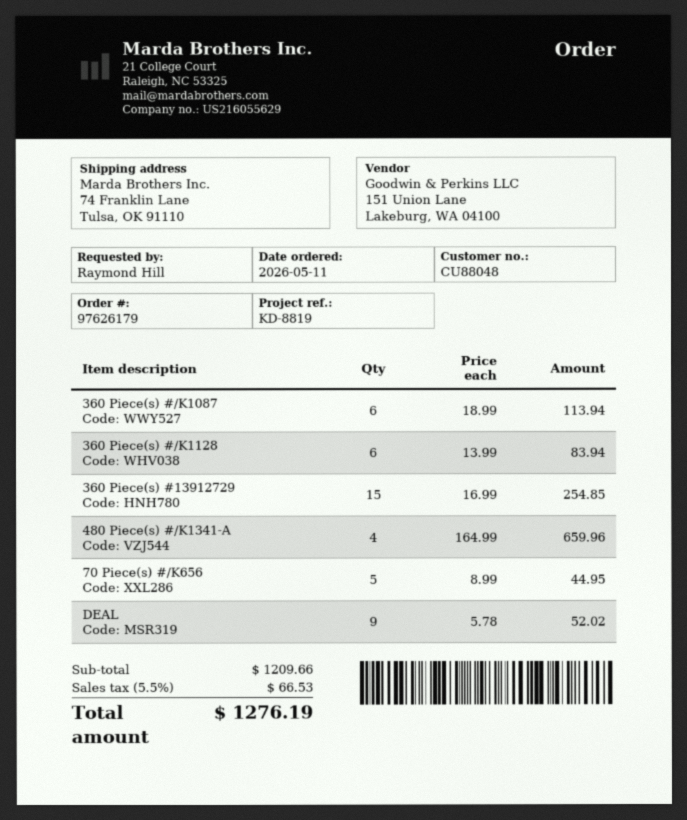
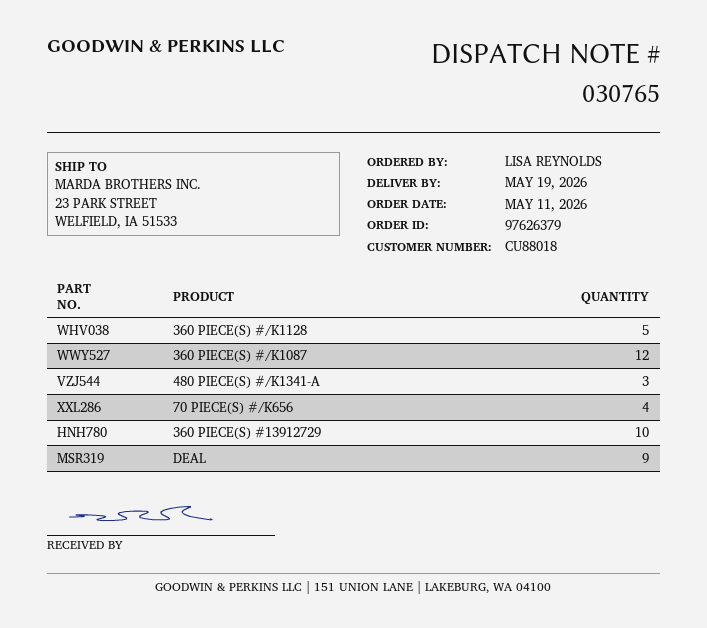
order number: 97626179 -> 97626379
customer number: CU88048 -> CU88018
ordered by: Raymond Hill -> LISA REYNOLDS
ship to: 74 Franklin Lane, Tulsa, OK 91110 -> 23 PARK STREET, WELFIELD, IA 51533
360 Piece(s) #/K1087: 6 -> 12
360 Piece(s) #/K1128: 6 -> 5
360 Piece(s) #13912729: 15 -> 10
480 Piece(s) #/K1341-A: 4 -> 3
70 Piece(s) #/K656: 5 -> 4

